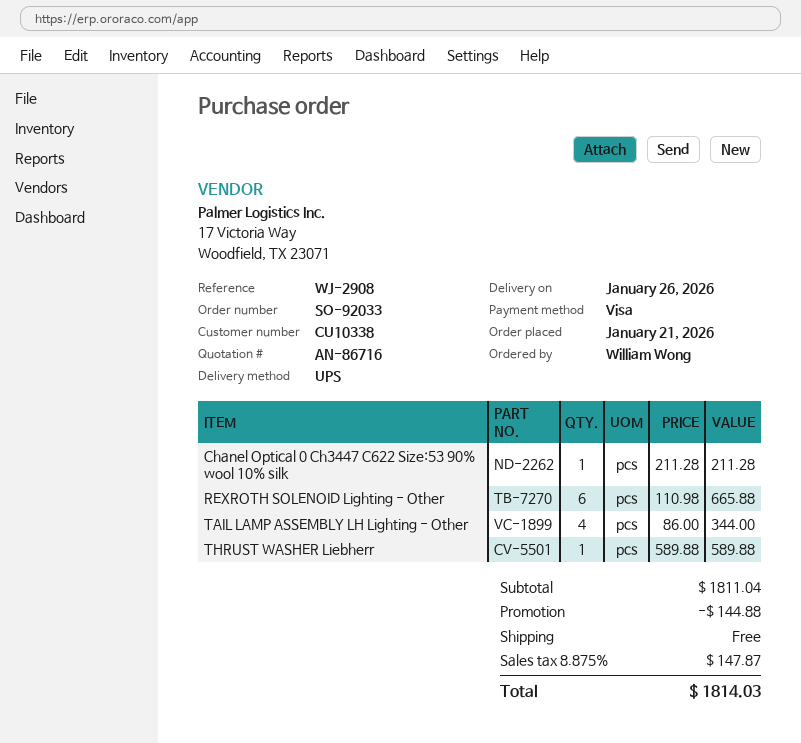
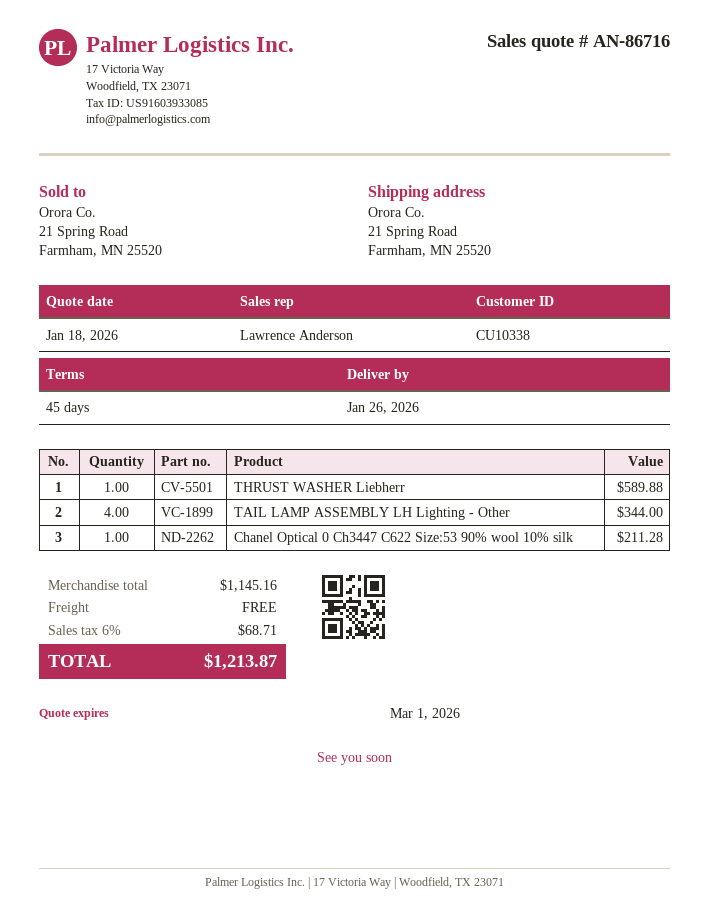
REXROTH SOLENOID Lighting - Other: 6 for 665.88 -> none
subtotal: 1811.04 -> 1145.16
discount: 144.88 -> none
tax: 8.875% = 147.87 -> 6% = 68.71
total: 1814.03 -> 1213.87

